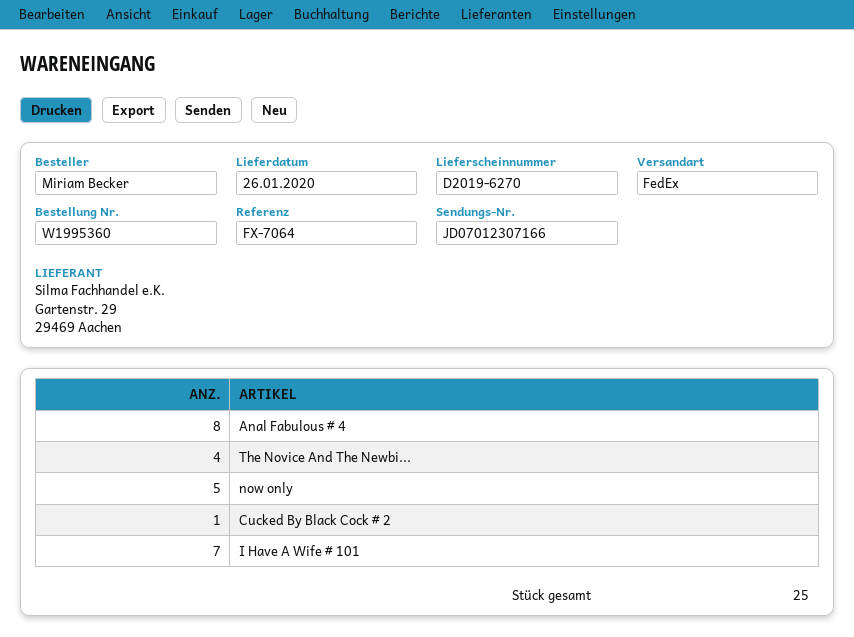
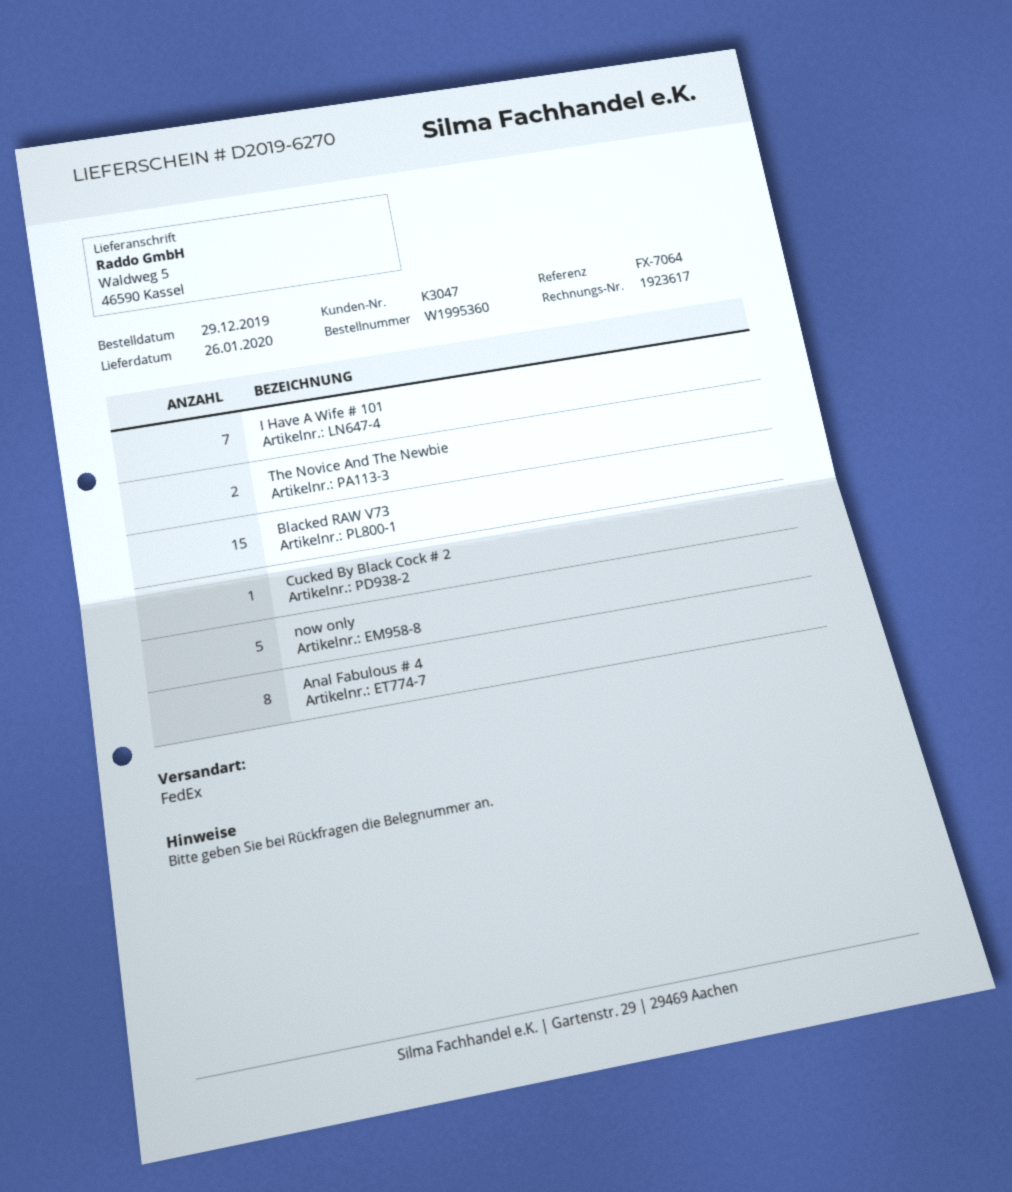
The Novice And The Newbi...: 4 -> 2
Blacked RAW V73: none -> 15

